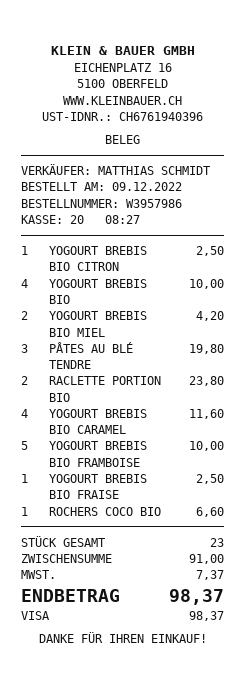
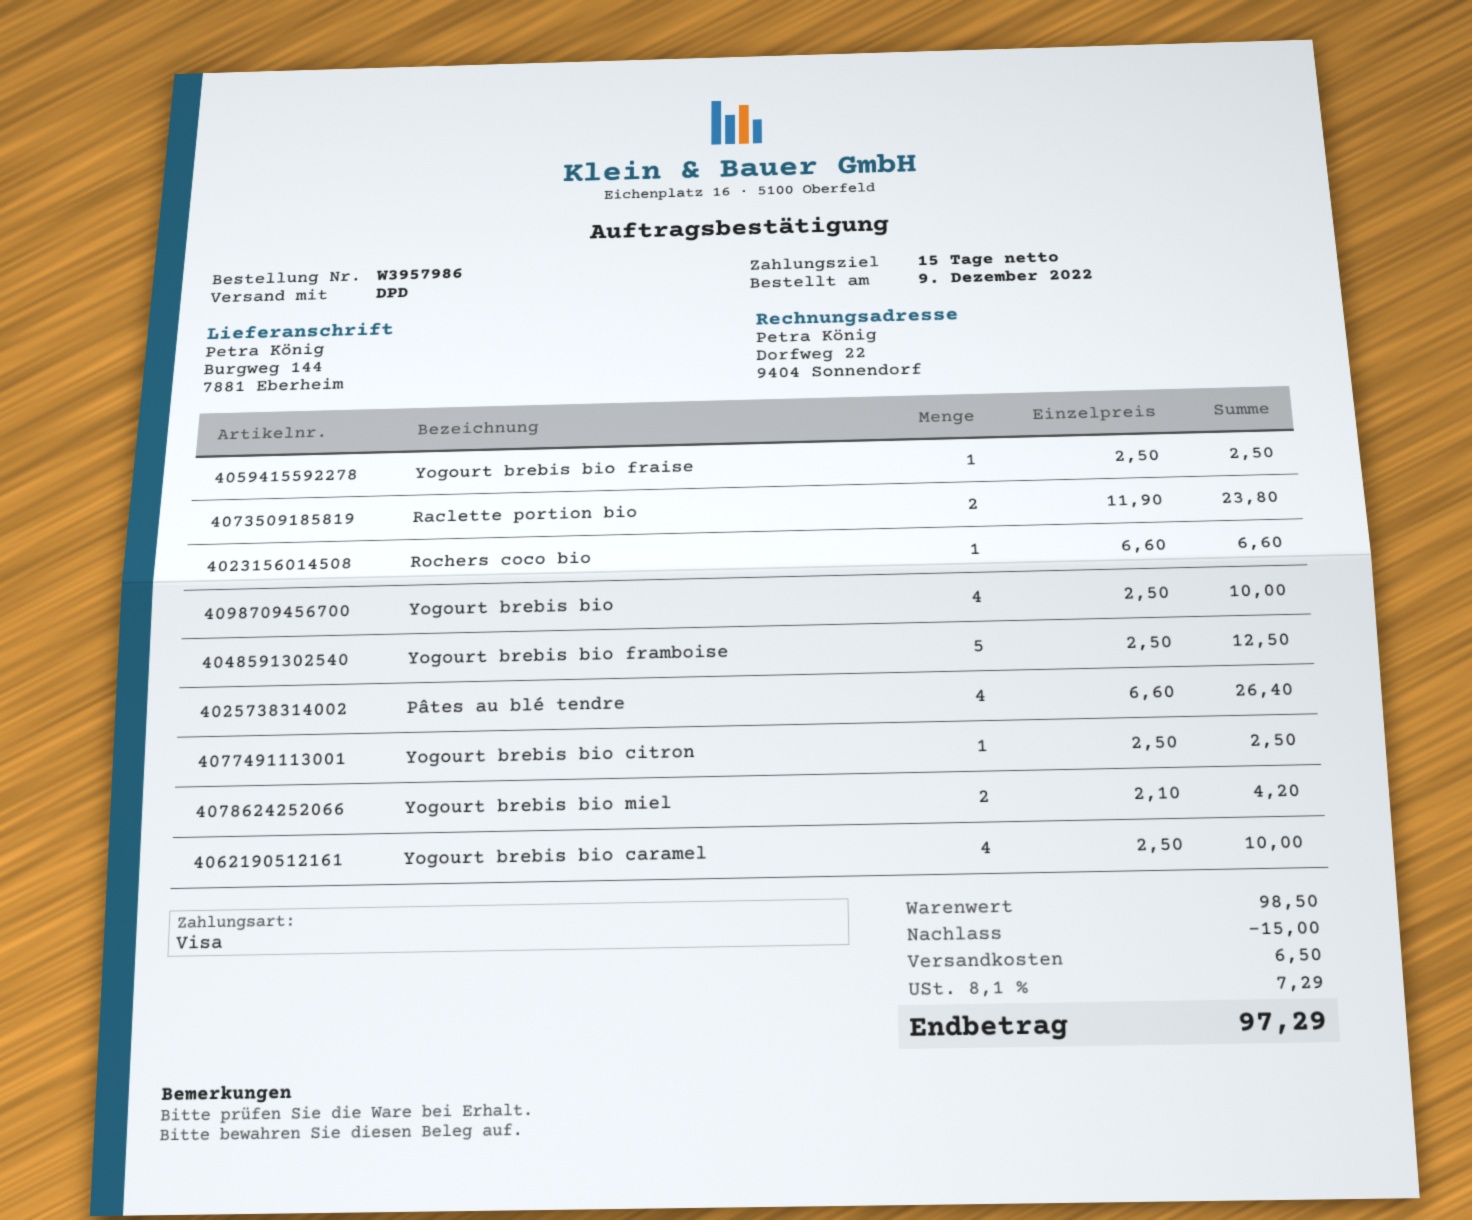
PÂTES AU BLÉ TENDRE: 3 for 19.80 -> 4 for 26.40
YOGOURT BREBIS BIO CARAMEL: 4 for 11.60 -> 4 for 10.00
YOGOURT BREBIS BIO FRAMBOISE: 5 for 10.00 -> 5 for 12.50
subtotal: 91.00 -> 98.50
discount: none -> 15.00
shipping: none -> 6.50
tax: 7.37 -> 7.29
total: 98.37 -> 97.29

